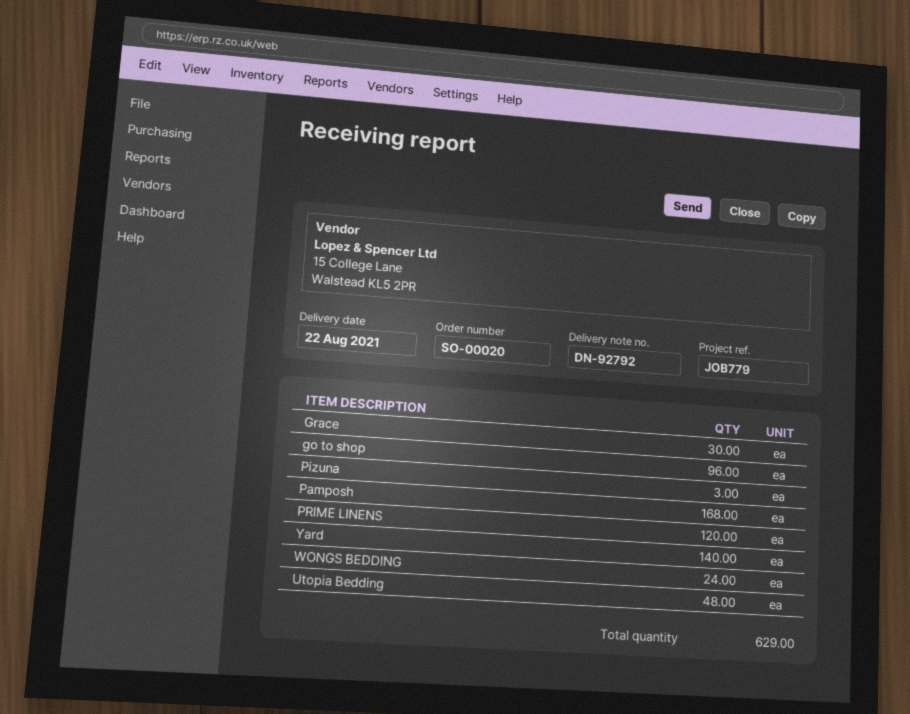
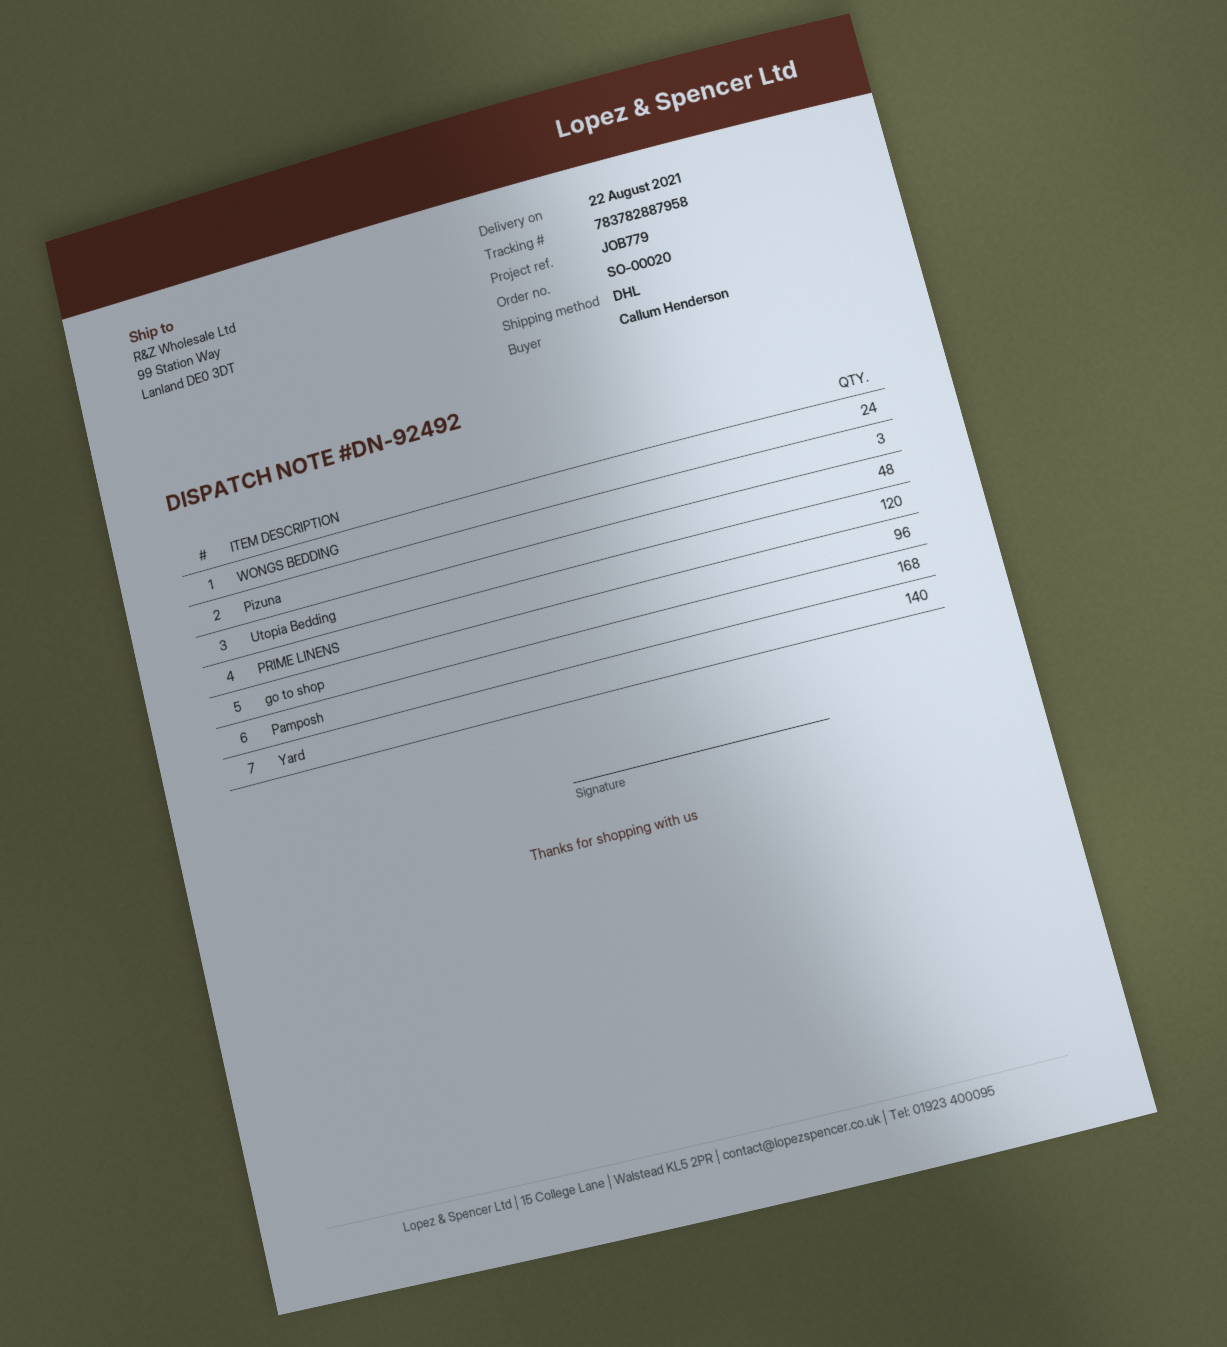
delivery note number: DN-92792 -> DN-92492
Grace: 30 -> none

